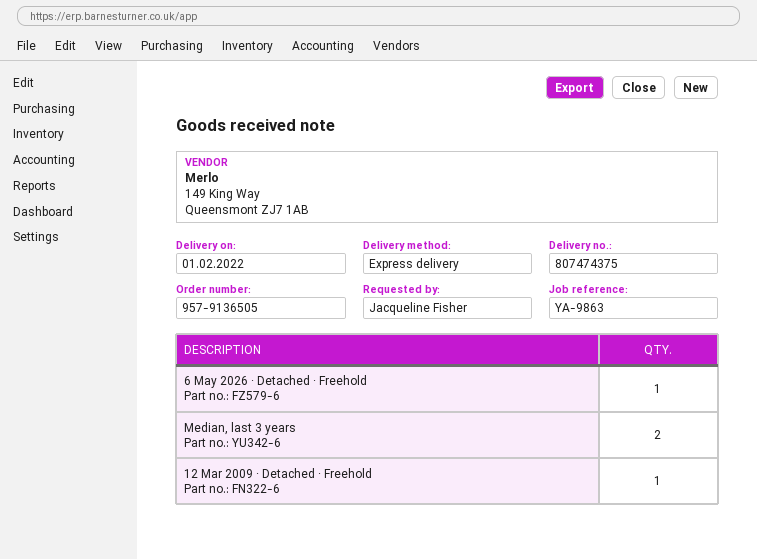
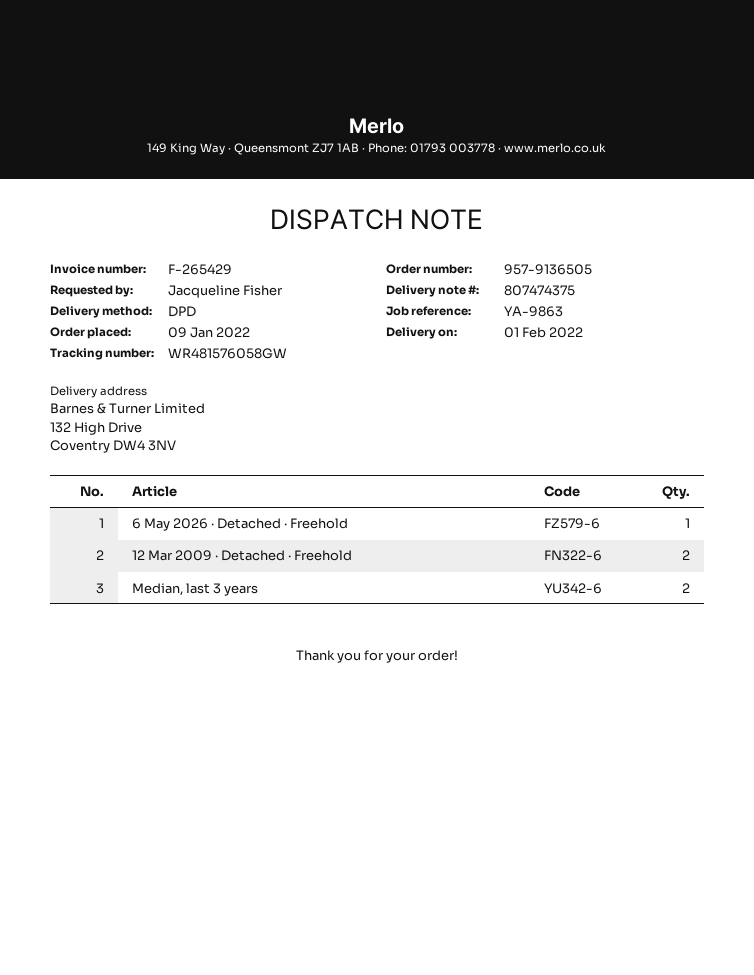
shipping method: express -> DPD
12 Mar 2009 · Detached · Freehold: 1 -> 2

